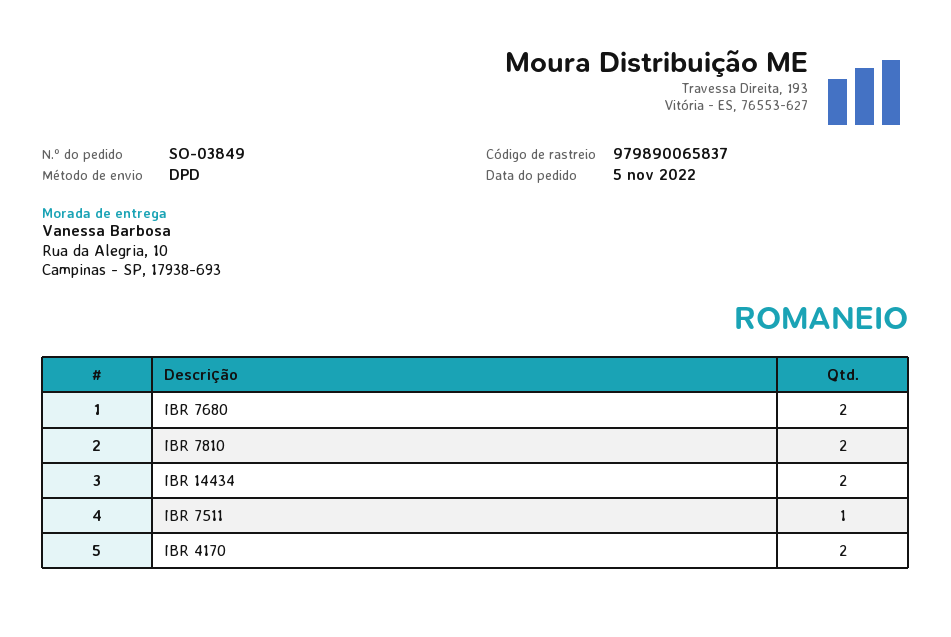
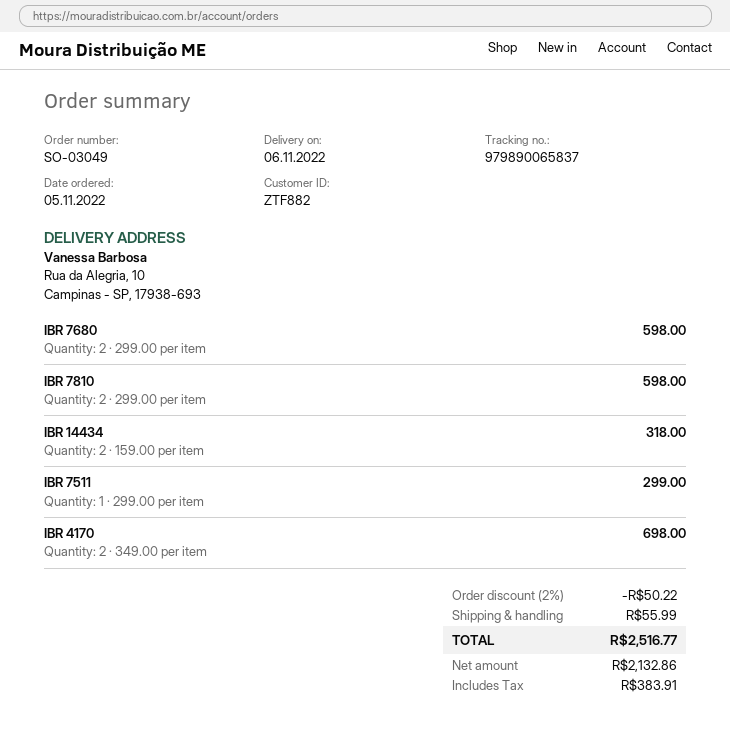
order number: SO-03849 -> SO-03049

